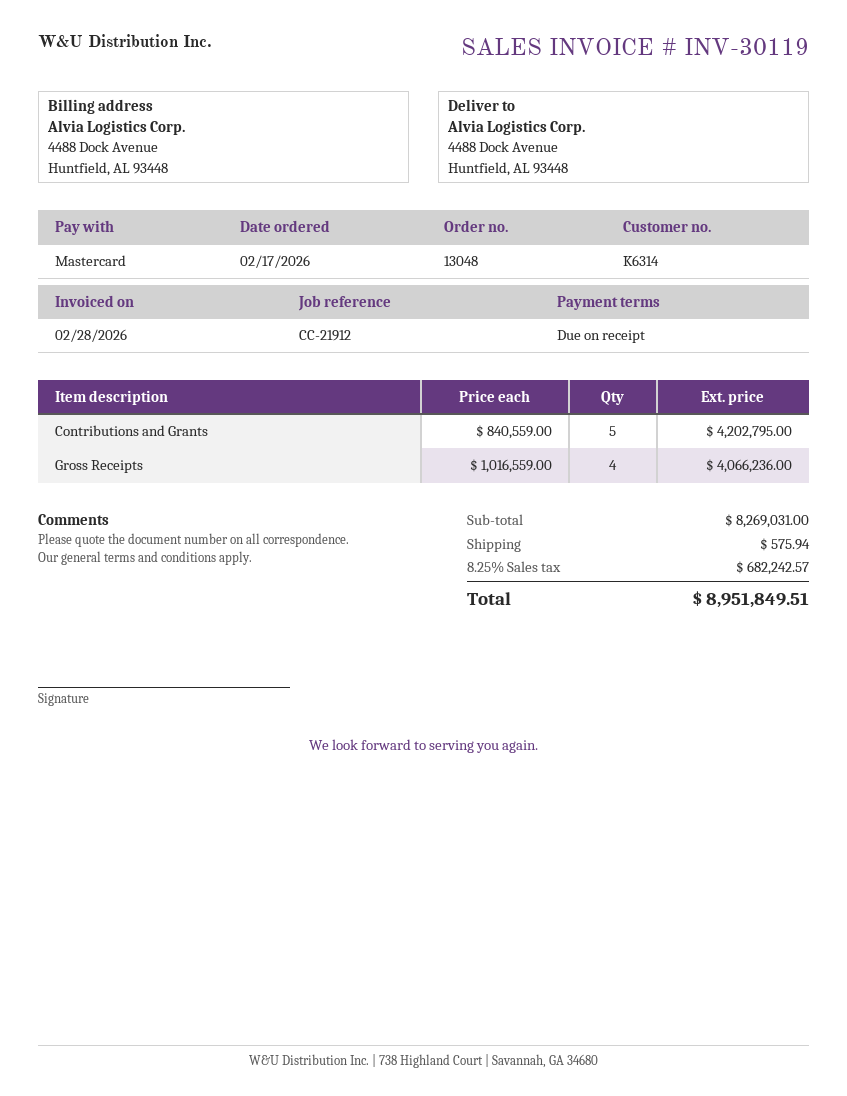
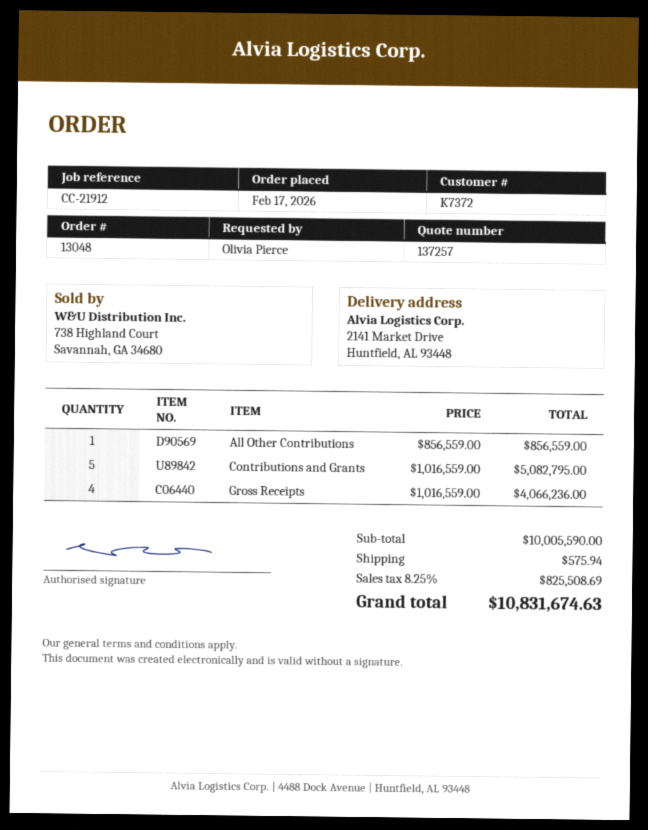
customer number: K6314 -> K7372
ship to: 4488 Dock Avenue, Huntfield, AL 93448 -> 2141 Market Drive, Huntfield, AL 93448
Contributions and Grants: 5 x 840559.00 = 4202795.00 -> 5 x 1016559.00 = 5082795.00
All Other Contributions: none -> 1 x 856559.00 = 856559.00
subtotal: 8269031.00 -> 10005590.00
tax: 8.25% = 682242.57 -> 8.25% = 825508.69
total: 8951849.51 -> 10831674.63

